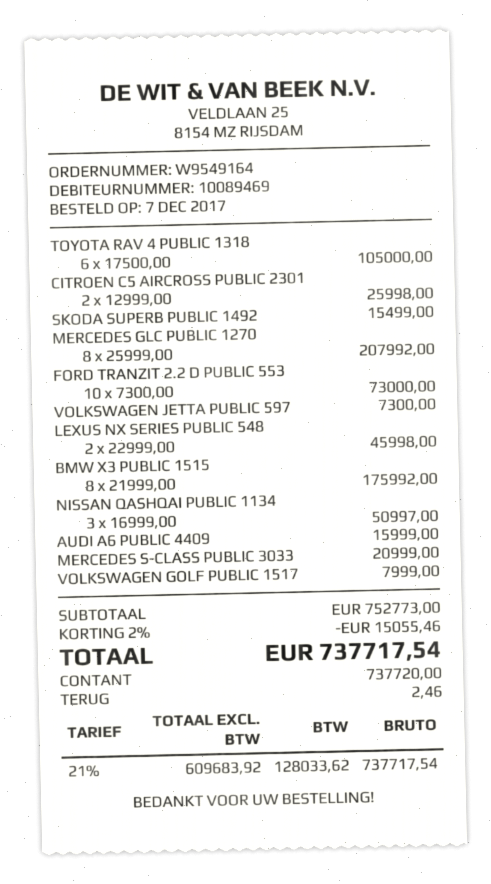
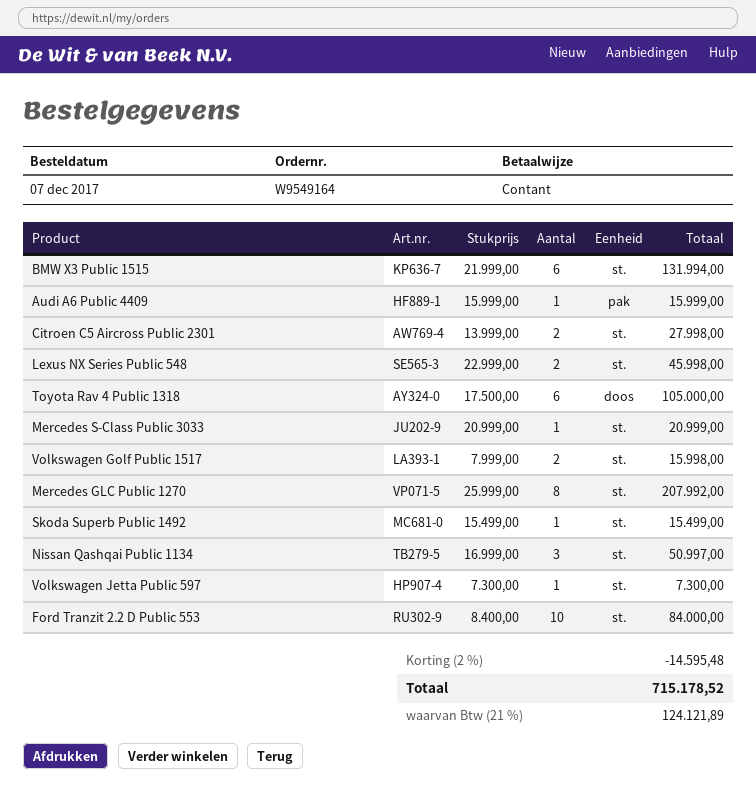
CITROEN C5 AIRCROSS PUBLIC 2301: 2 x 12999.00 = 25998.00 -> 2 x 13999.00 = 27998.00
FORD TRANZIT 2.2 D PUBLIC 553: 10 x 7300.00 = 73000.00 -> 10 x 8400.00 = 84000.00
BMW X3 PUBLIC 1515: 8 x 21999.00 = 175992.00 -> 6 x 21999.00 = 131994.00
VOLKSWAGEN GOLF PUBLIC 1517: 1 x 7999.00 = 7999.00 -> 2 x 7999.00 = 15998.00
discount: 2% = 15055.46 -> 2% = 14595.48
tax: 21% = 128033.62 -> 21% = 124121.89
total: 737717.54 -> 715178.52

